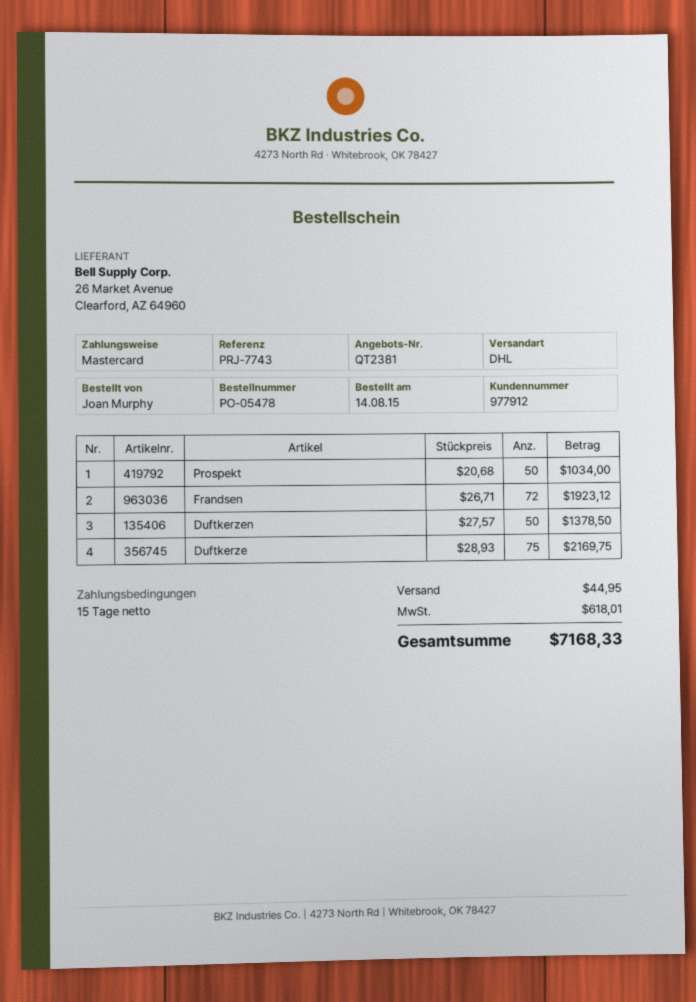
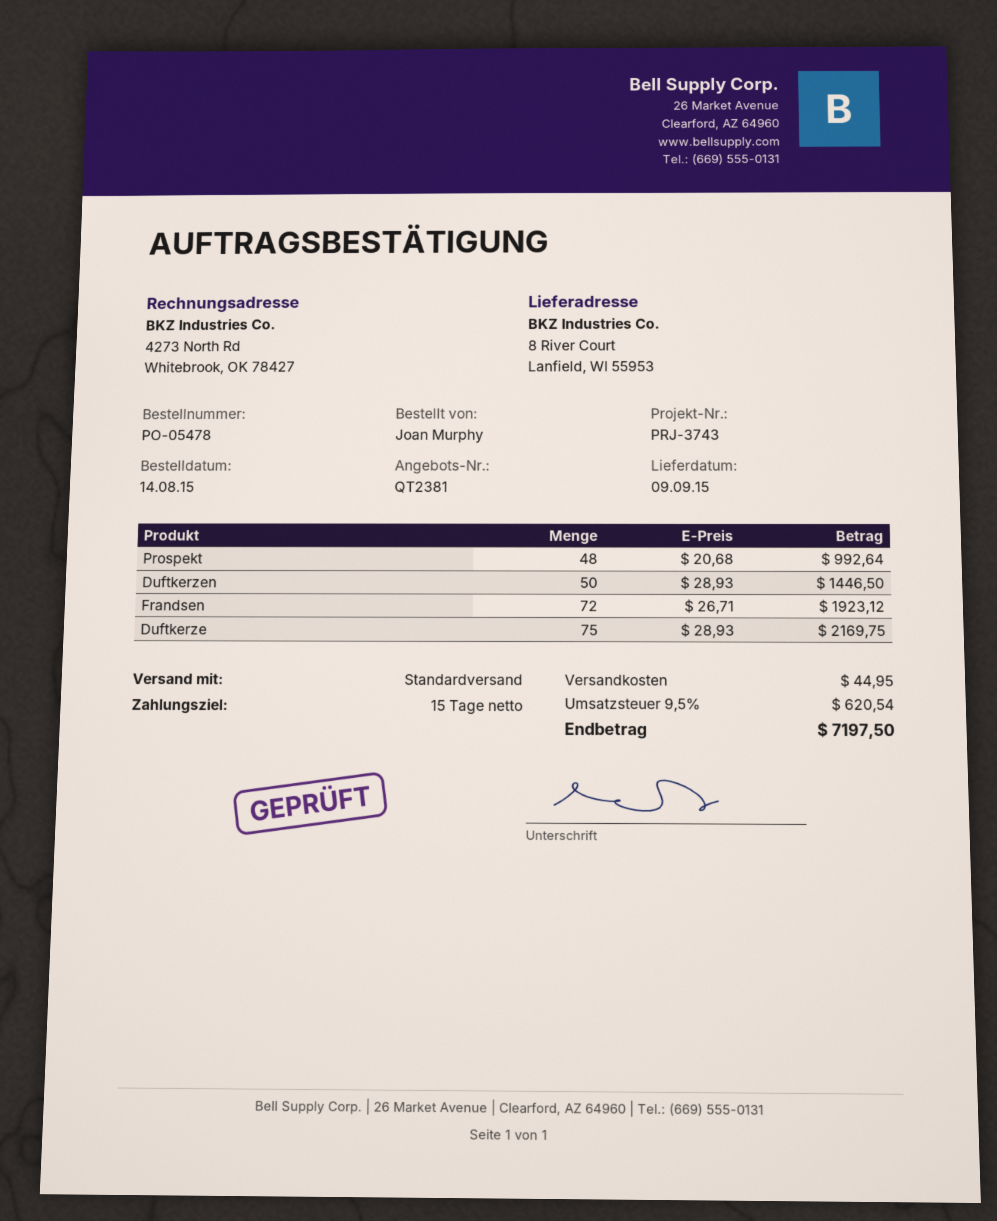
reference: PRJ-7743 -> PRJ-3743
shipping method: DHL -> standard
Prospekt: 50 x 20.68 = 1034.00 -> 48 x 20.68 = 992.64
Duftkerzen: 50 x 27.57 = 1378.50 -> 50 x 28.93 = 1446.50
tax: 618.01 -> 620.54
total: 7168.33 -> 7197.50

